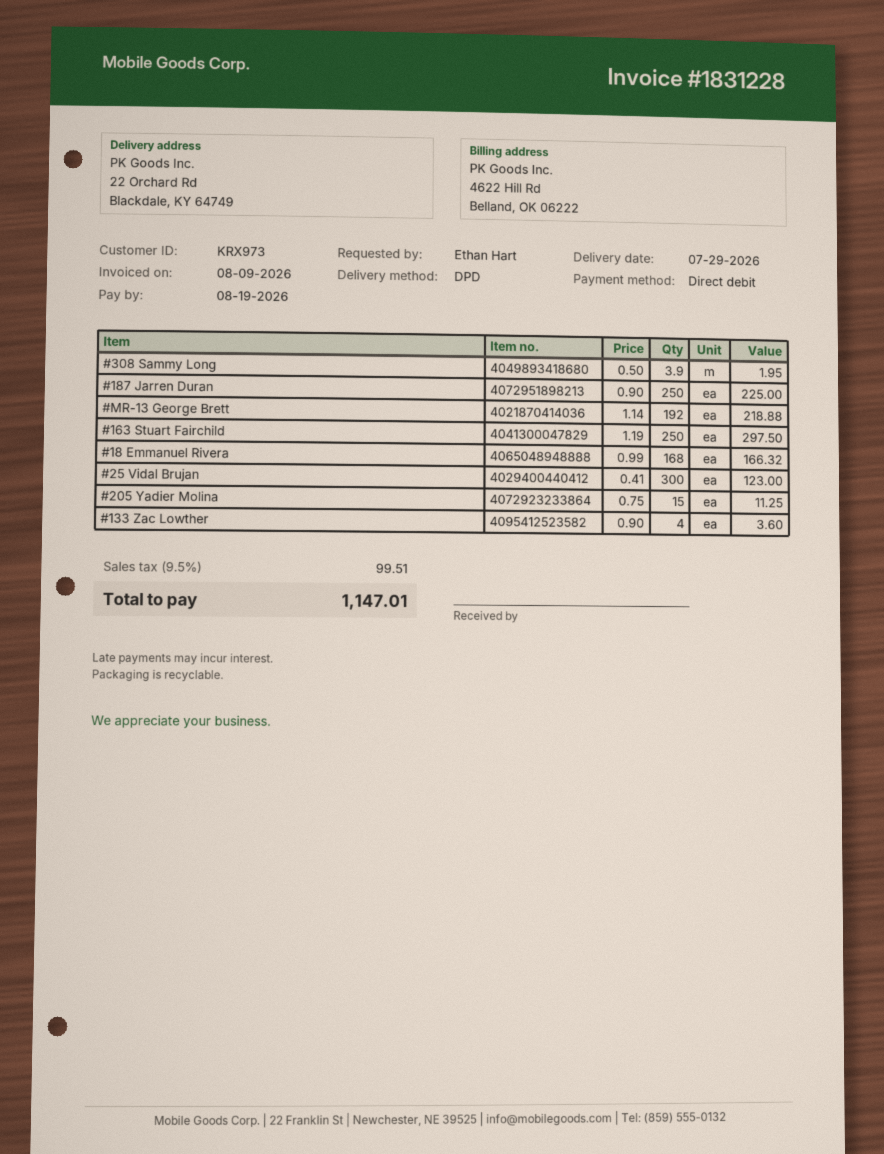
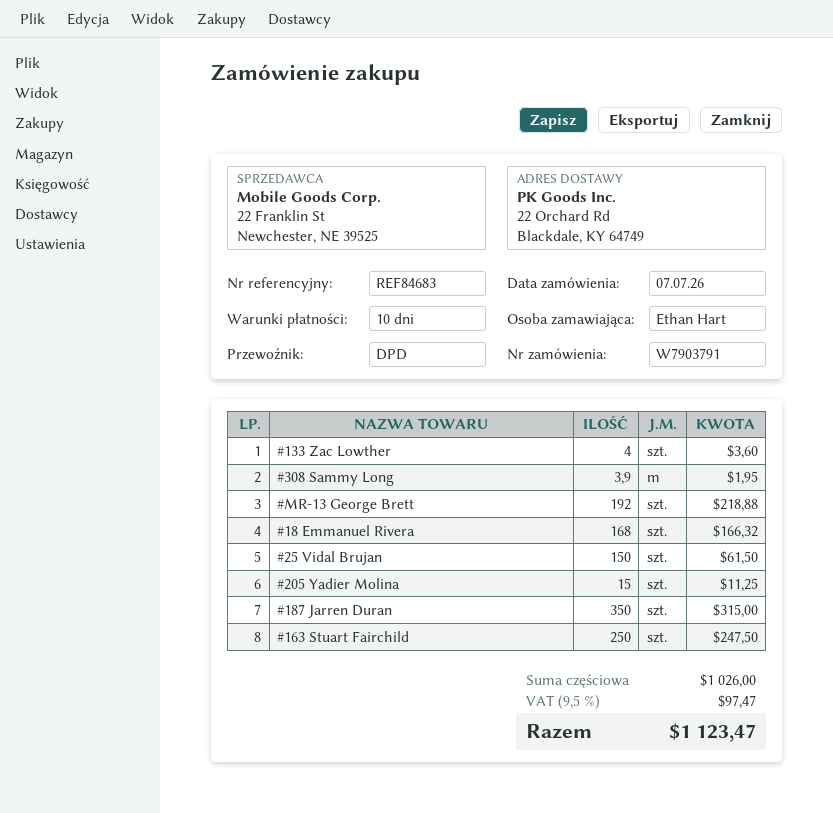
#187 Jarren Duran: 250 for 225.00 -> 350 for 315.00
#163 Stuart Fairchild: 250 for 297.50 -> 250 for 247.50
#25 Vidal Brujan: 300 for 123.00 -> 150 for 61.50
tax: 9.5% = 99.51 -> 9.5% = 97.47
total: 1147.01 -> 1123.47

